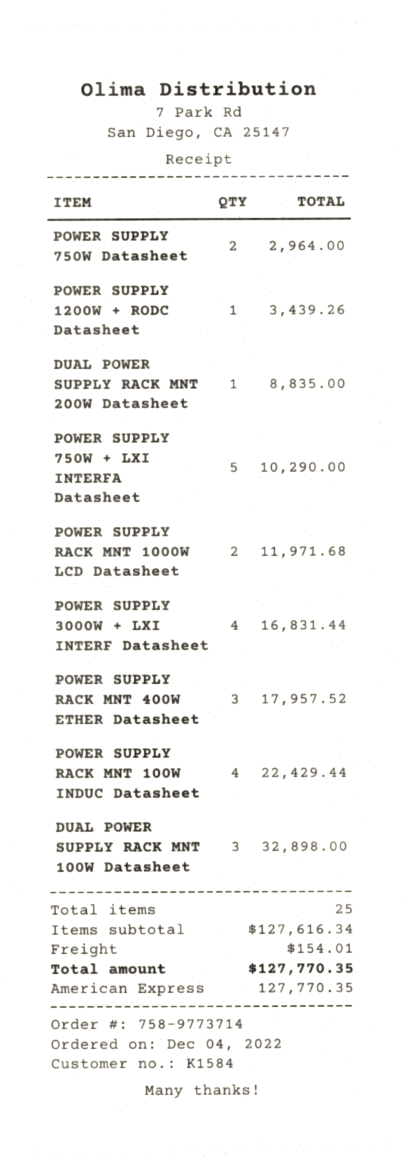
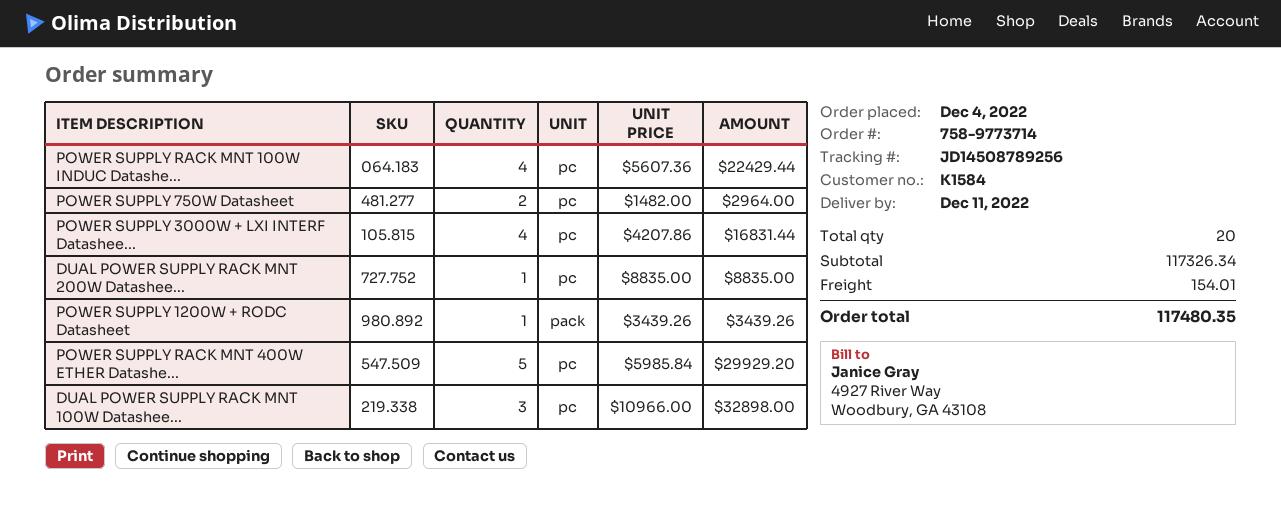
POWER SUPPLY 750W + LXI INTERFA Datasheet: 5 for 10290.00 -> none
POWER SUPPLY RACK MNT 1000W LCD Datasheet: 2 for 11971.68 -> none
POWER SUPPLY RACK MNT 400W ETHER Datasheet: 3 for 17957.52 -> 5 for 29929.20
total quantity: 25 -> 20
subtotal: 127616.34 -> 117326.34
total: 127770.35 -> 117480.35

